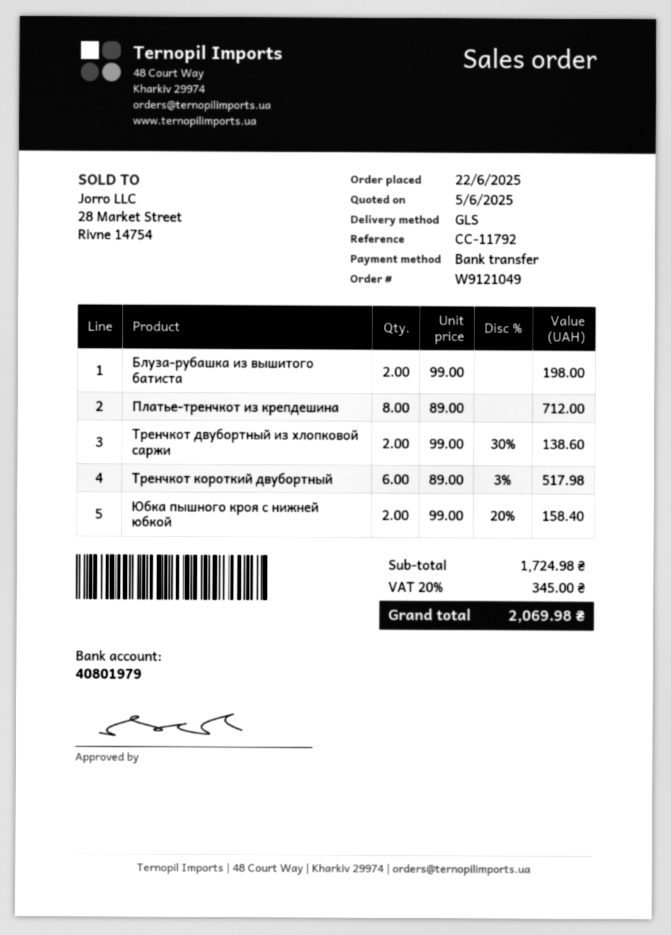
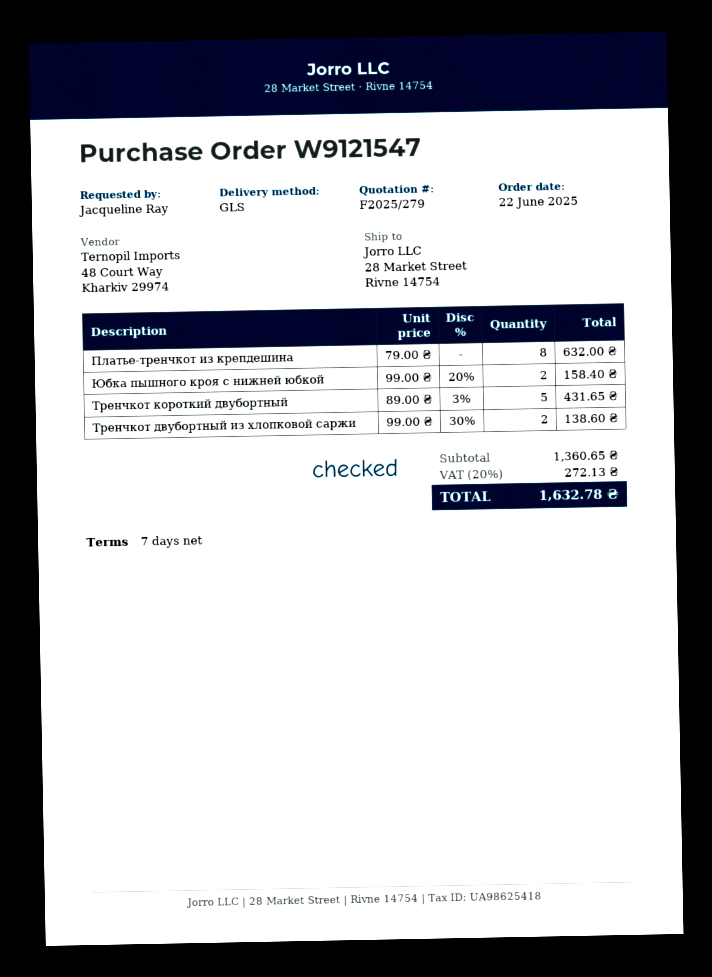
order number: W9121049 -> W9121547
Блуза-рубашка из вышитого батиста: 2 x 99.00 = 198.00 -> none
Платье-тренчкот из крепдешина: 8 x 89.00 = 712.00 -> 8 x 79.00 = 632.00
Тренчкот короткий двубортный: 6 x 89.00 - 3% = 517.98 -> 5 x 89.00 - 3% = 431.65
subtotal: 1724.98 -> 1360.65
tax: 20% = 345.00 -> 20% = 272.13
total: 2069.98 -> 1632.78

